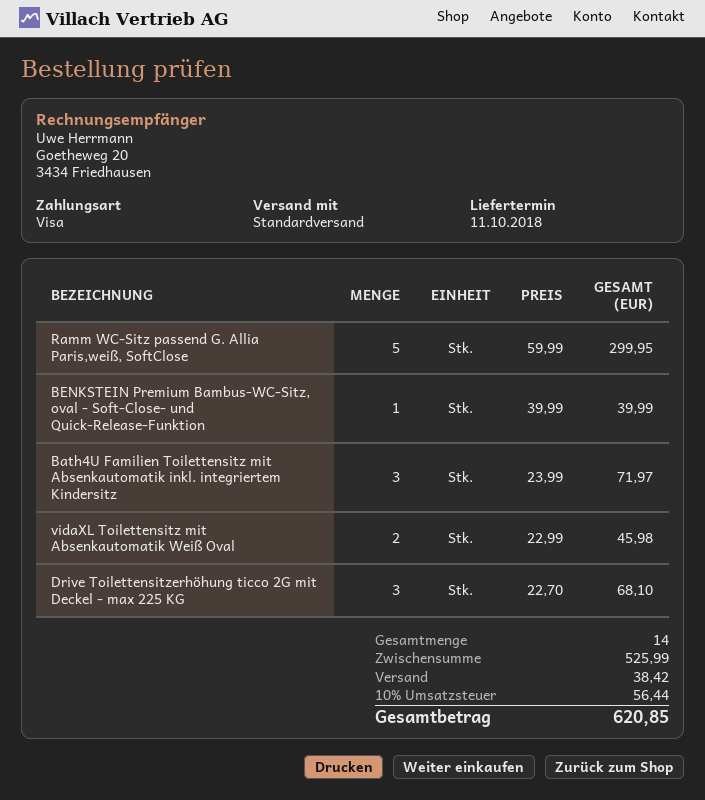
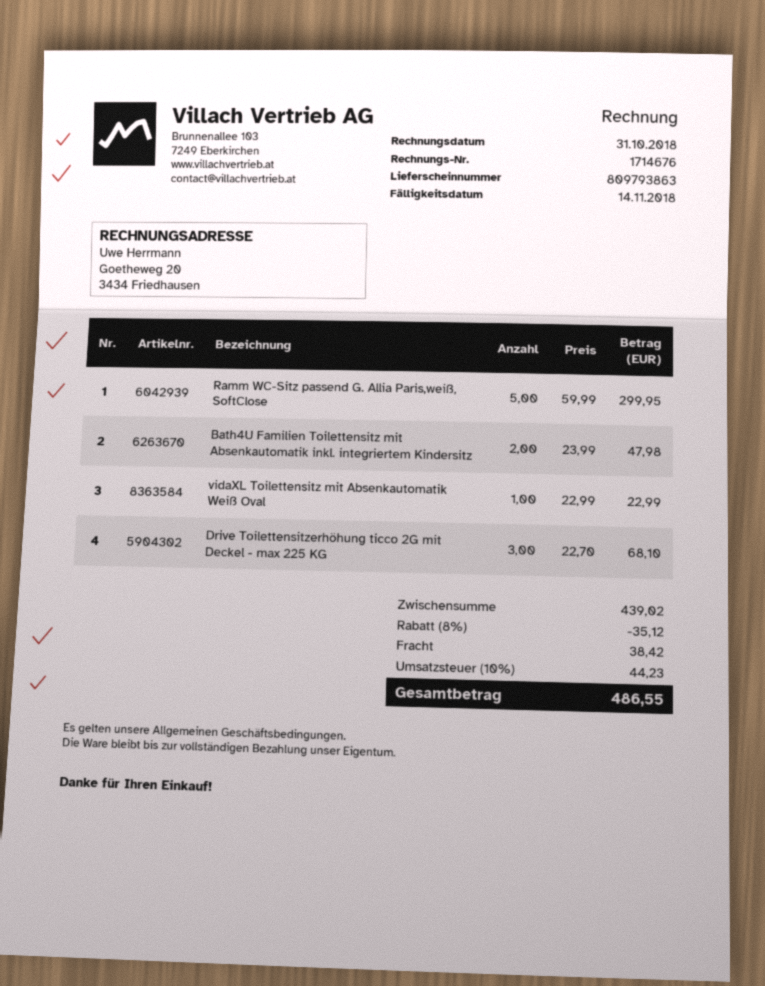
BENKSTEIN Premium Bambus-WC-Sitz, oval - Soft-Close- und Quick-Release-Funktion: 1 x 39.99 = 39.99 -> none
Bath4U Familien Toilettensitz mit Absenkautomatik inkl. integriertem Kindersitz: 3 x 23.99 = 71.97 -> 2 x 23.99 = 47.98
vidaXL Toilettensitz mit Absenkautomatik Weiß Oval: 2 x 22.99 = 45.98 -> 1 x 22.99 = 22.99
subtotal: 525.99 -> 439.02
discount: none -> 8% = 35.12
tax: 10% = 56.44 -> 10% = 44.23
total: 620.85 -> 486.55

